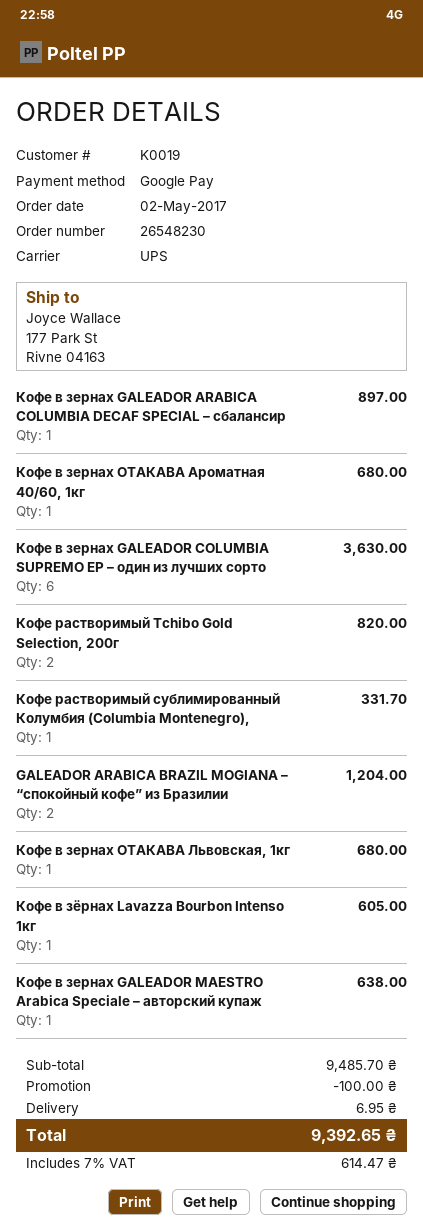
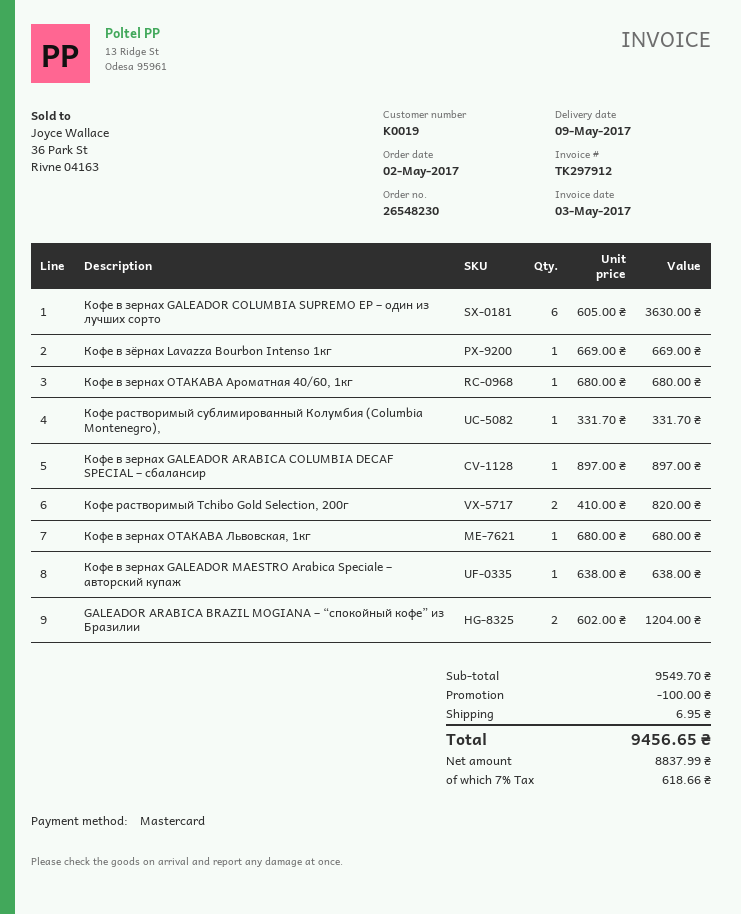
payment method: Google Pay -> Mastercard
Кофе в зёрнах Lavazza Bourbon Intenso 1кг: 1 for 605.00 -> 1 for 669.00
subtotal: 9485.70 -> 9549.70
tax: 7% = 614.47 -> 7% = 618.66
total: 9392.65 -> 9456.65

